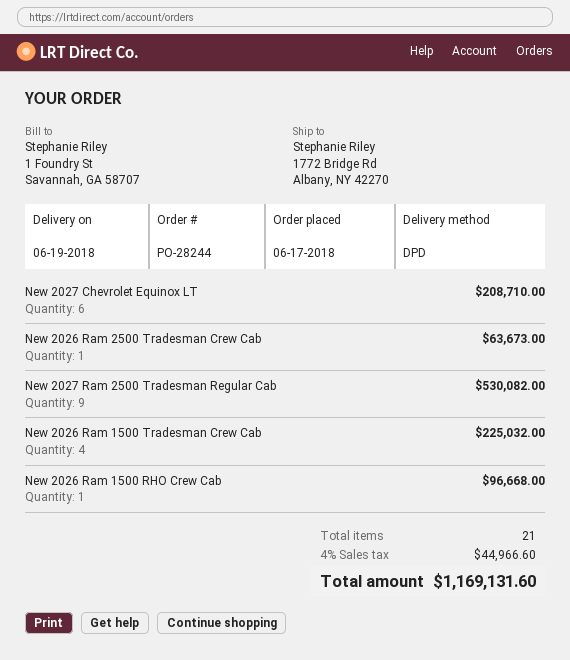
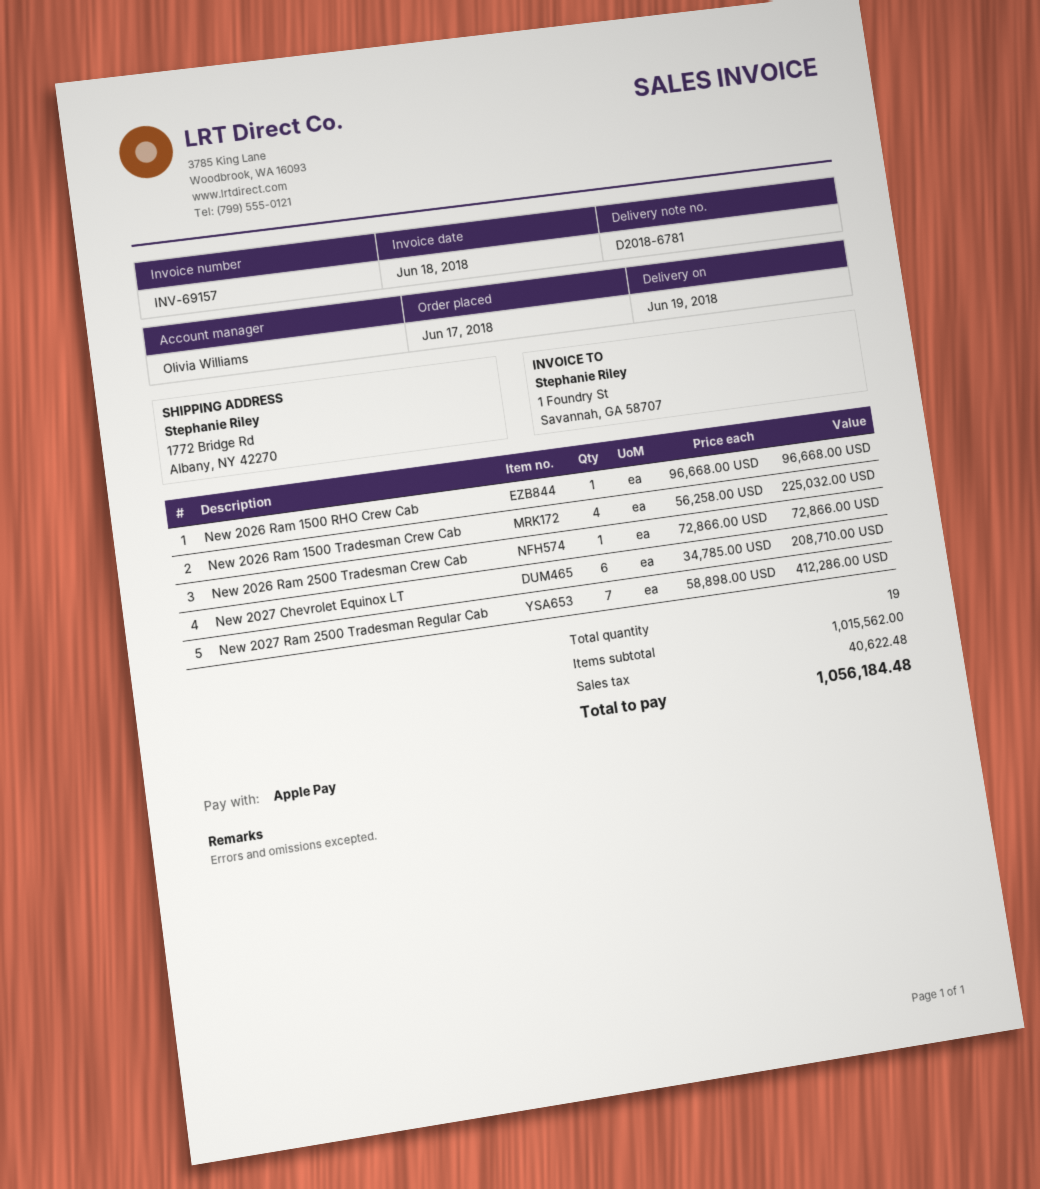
New 2026 Ram 2500 Tradesman Crew Cab: 1 for 63673.00 -> 1 for 72866.00
New 2027 Ram 2500 Tradesman Regular Cab: 9 for 530082.00 -> 7 for 412286.00
total quantity: 21 -> 19
tax: 44966.60 -> 40622.48
total: 1169131.60 -> 1056184.48

